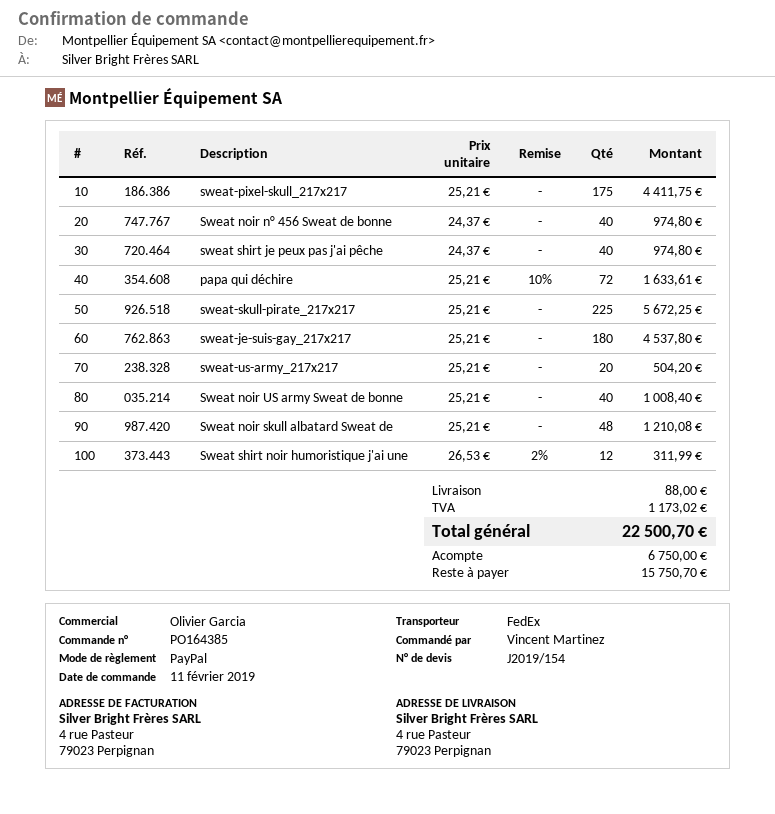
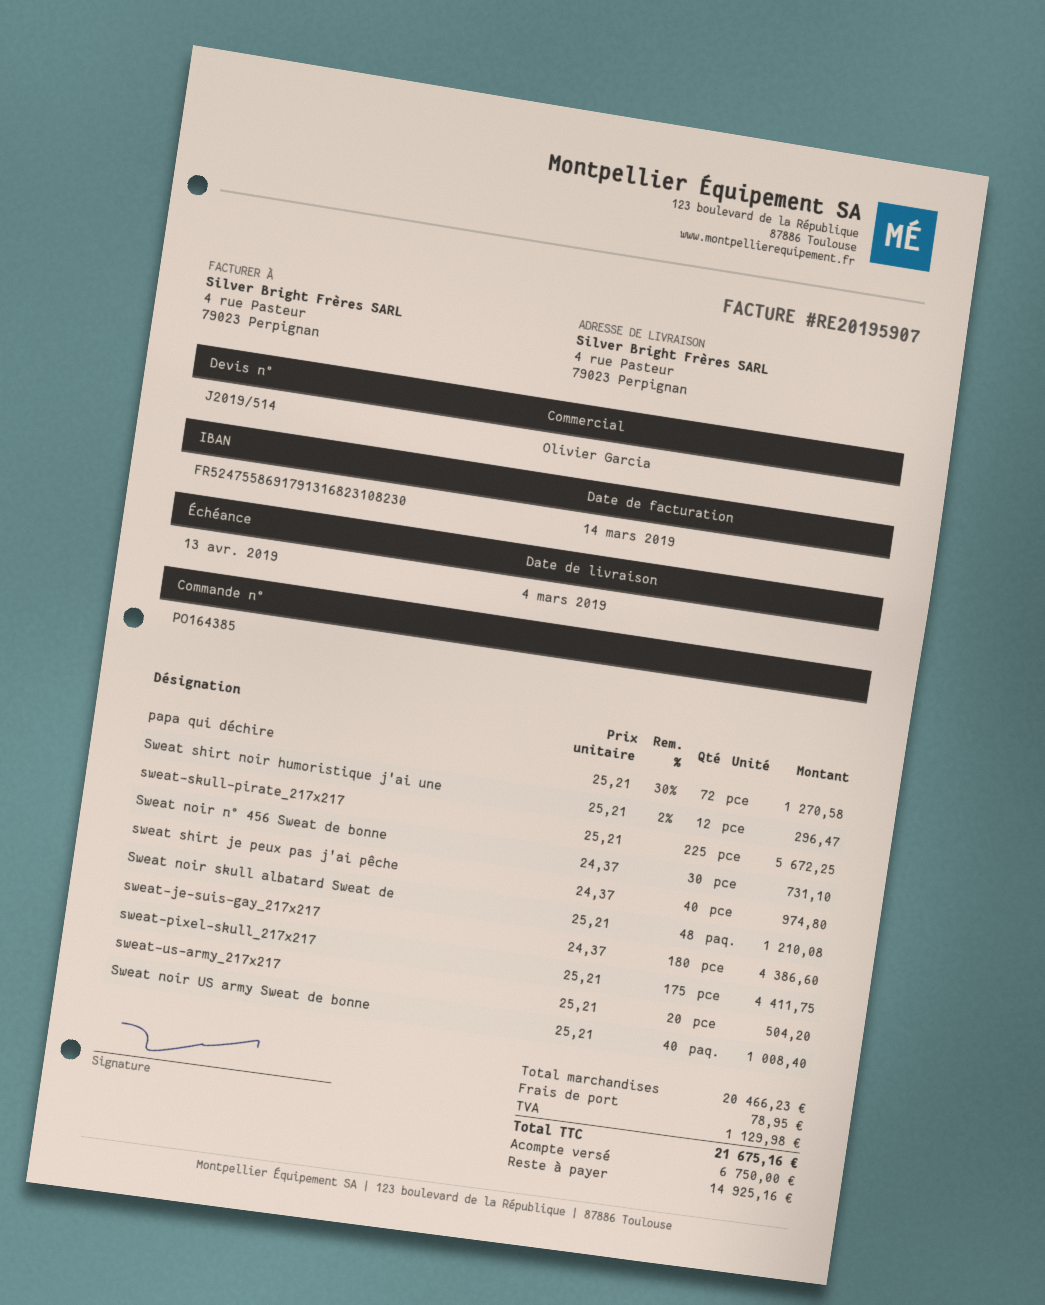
quote number: J2019/154 -> J2019/514
Sweat noir n° 456 Sweat de bonne: 40 x 24.37 = 974.80 -> 30 x 24.37 = 731.10
papa qui déchire: 72 x 25.21 - 10% = 1633.61 -> 72 x 25.21 - 30% = 1270.58
sweat-je-suis-gay_217x217: 180 x 25.21 = 4537.80 -> 180 x 24.37 = 4386.60
Sweat shirt noir humoristique j'ai une: 12 x 26.53 - 2% = 311.99 -> 12 x 25.21 - 2% = 296.47
shipping: 88.00 -> 78.95
tax: 1173.02 -> 1129.98
total: 22500.70 -> 21675.16
balance: 15750.70 -> 14925.16

